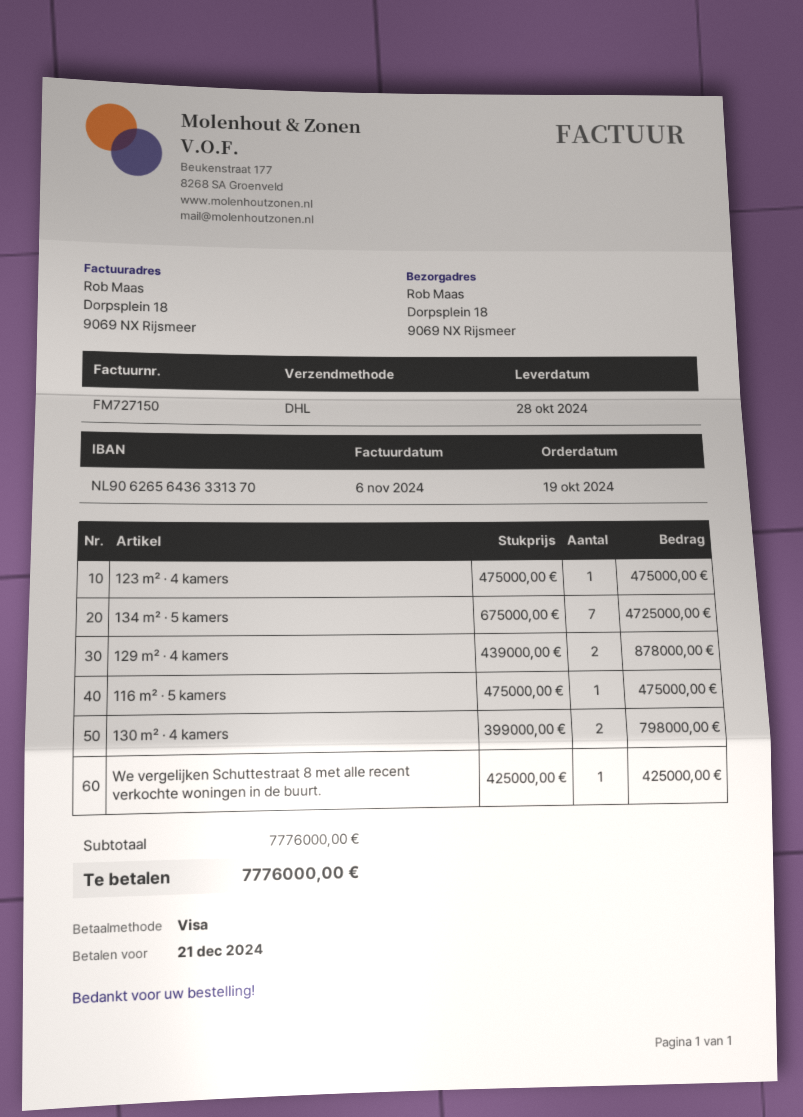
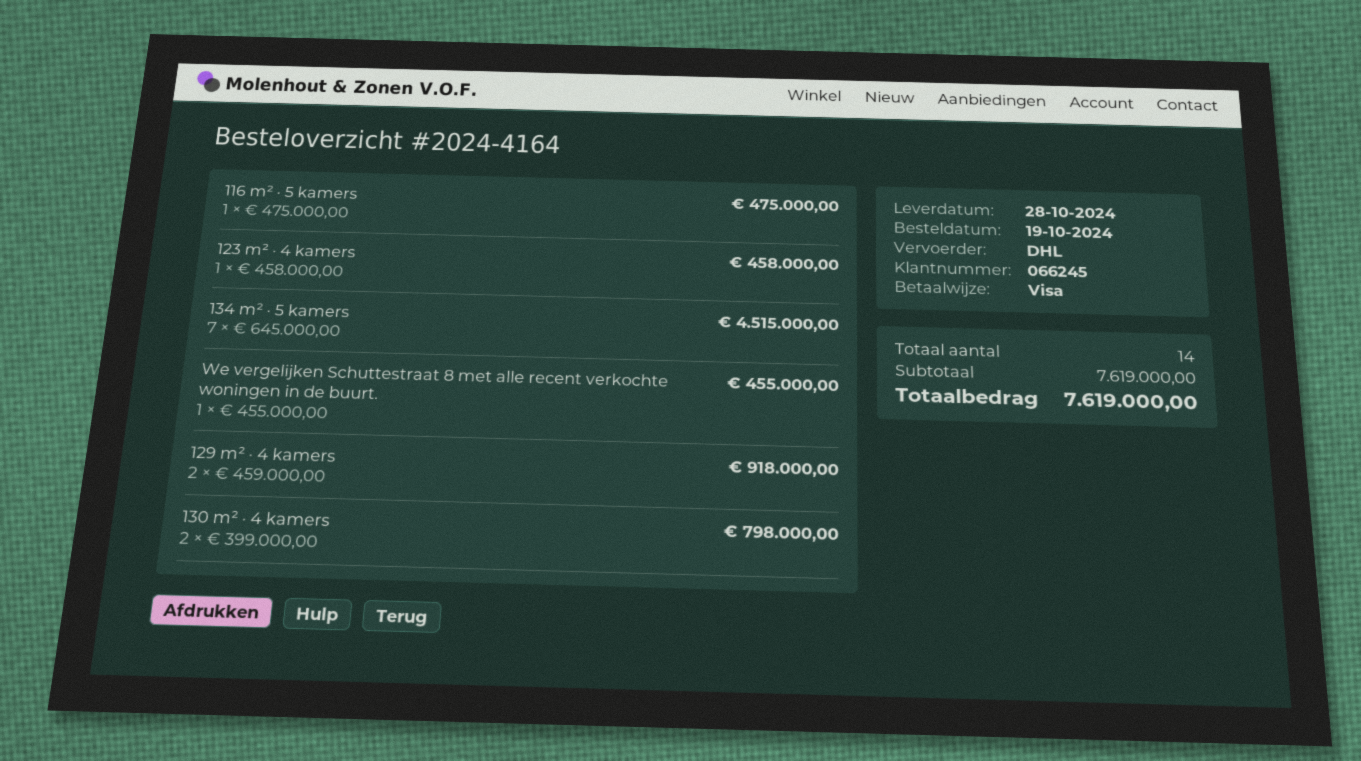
123 m² · 4 kamers: 1 x 475000.00 = 475000.00 -> 1 x 458000.00 = 458000.00
134 m² · 5 kamers: 7 x 675000.00 = 4725000.00 -> 7 x 645000.00 = 4515000.00
129 m² · 4 kamers: 2 x 439000.00 = 878000.00 -> 2 x 459000.00 = 918000.00
We vergelijken Schuttestraat 8 met alle recent verkochte woningen in de buurt.: 1 x 425000.00 = 425000.00 -> 1 x 455000.00 = 455000.00
subtotal: 7776000.00 -> 7619000.00
total: 7776000.00 -> 7619000.00

